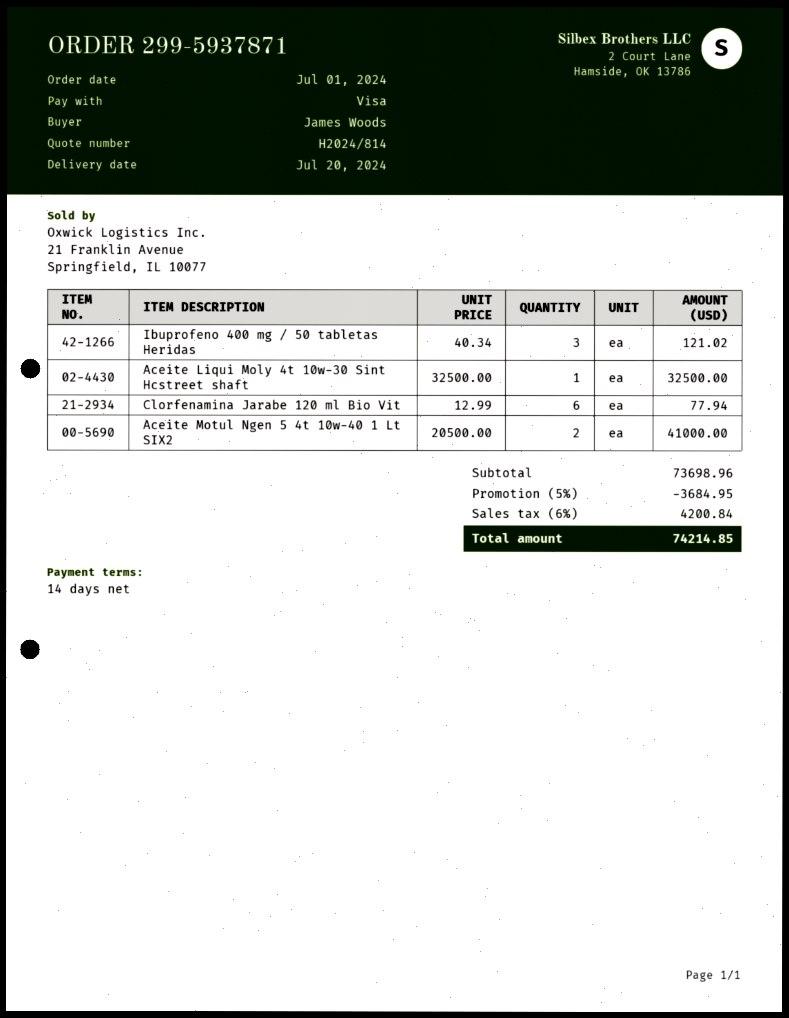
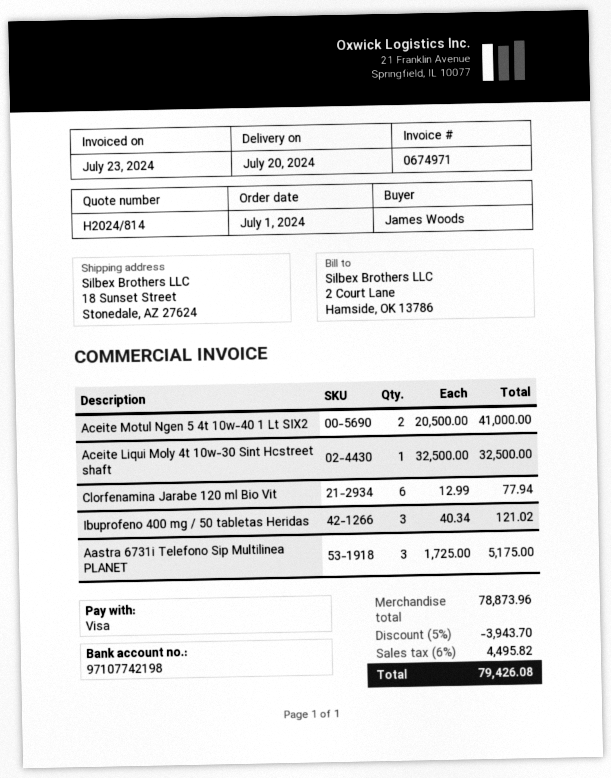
Aastra 6731i Telefono Sip Multilinea PLANET: none -> 3 x 1725.00 = 5175.00
subtotal: 73698.96 -> 78873.96
discount: 5% = 3684.95 -> 5% = 3943.70
tax: 6% = 4200.84 -> 6% = 4495.82
total: 74214.85 -> 79426.08

